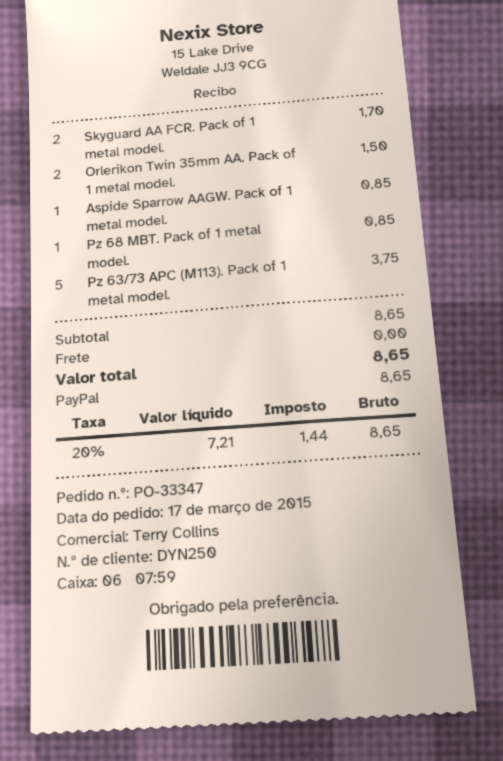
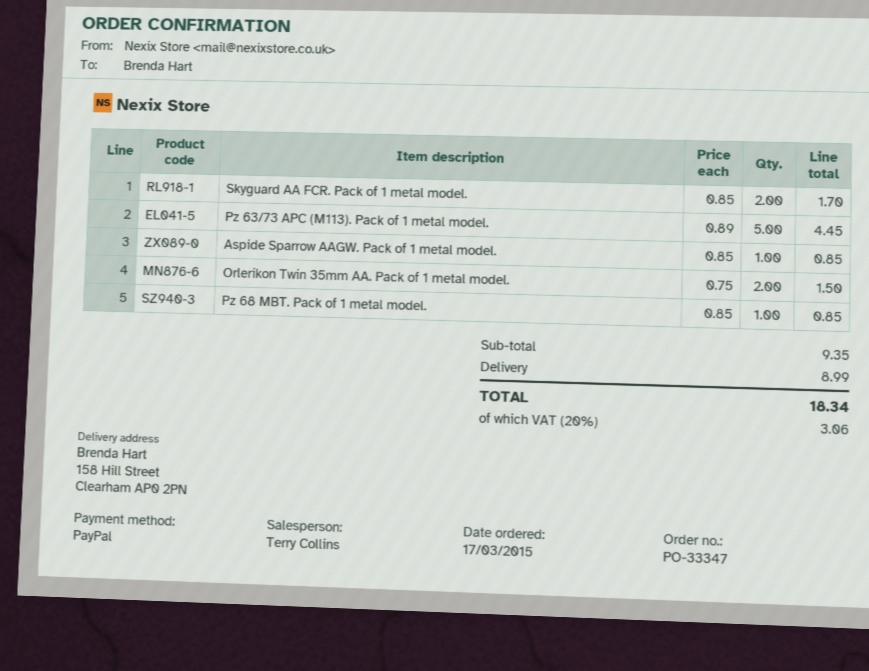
Pz 63/73 APC (M113). Pack of 1 metal model.: 5 for 3.75 -> 5 for 4.45
subtotal: 8.65 -> 9.35
shipping: 0.00 -> 8.99
tax: 20% = 1.44 -> 20% = 3.06
total: 8.65 -> 18.34

